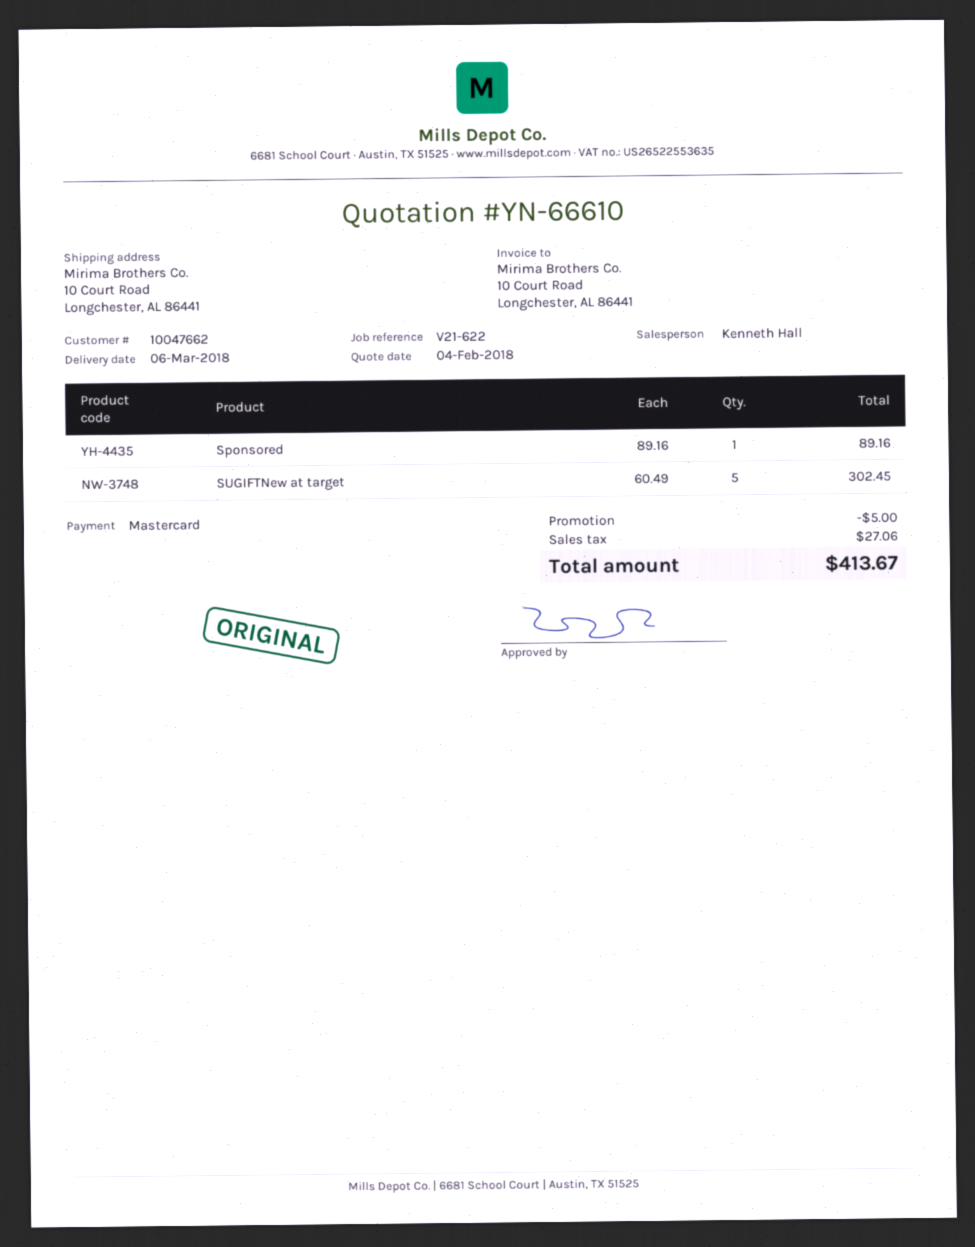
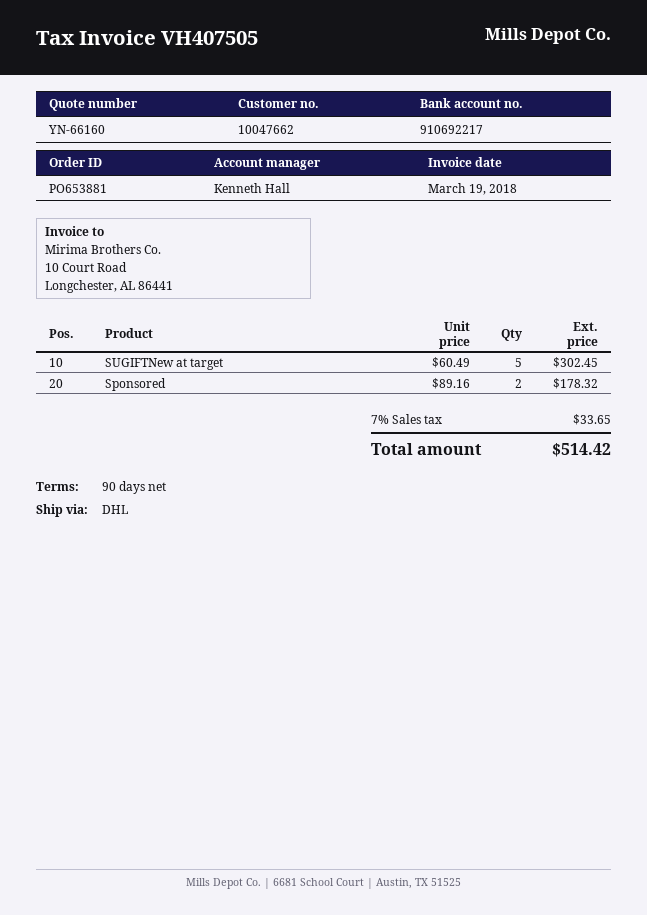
quote number: YN-66610 -> YN-66160
Sponsored: 1 x 89.16 = 89.16 -> 2 x 89.16 = 178.32
discount: 5.00 -> none
tax: 27.06 -> 33.65
total: 413.67 -> 514.42

